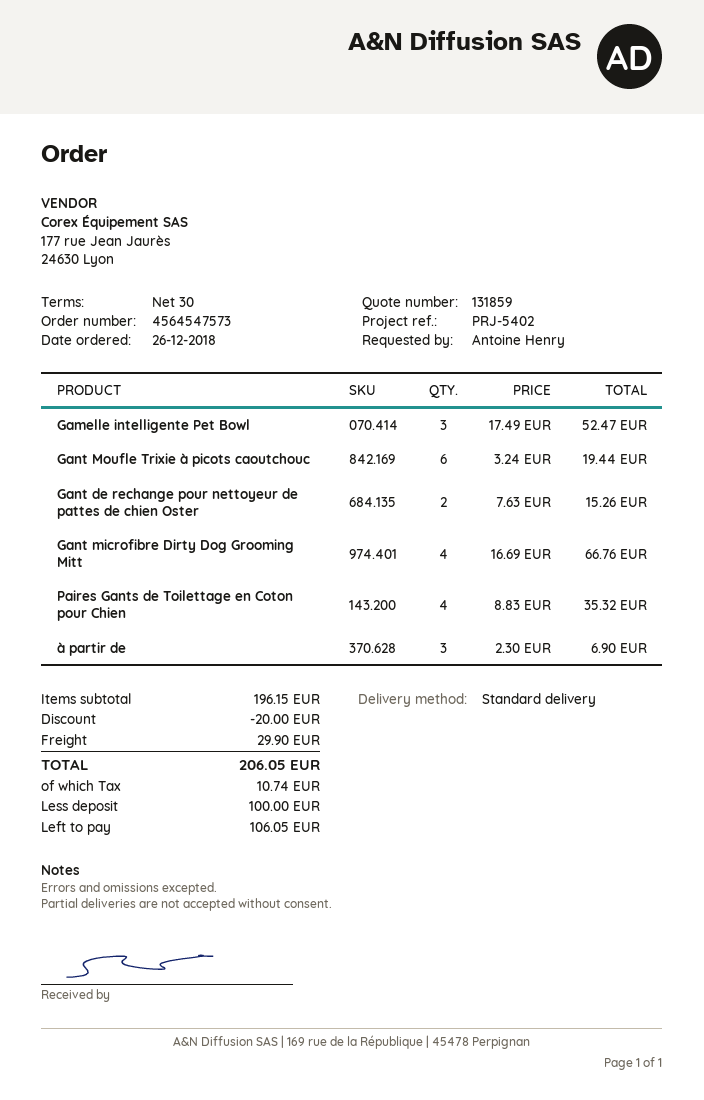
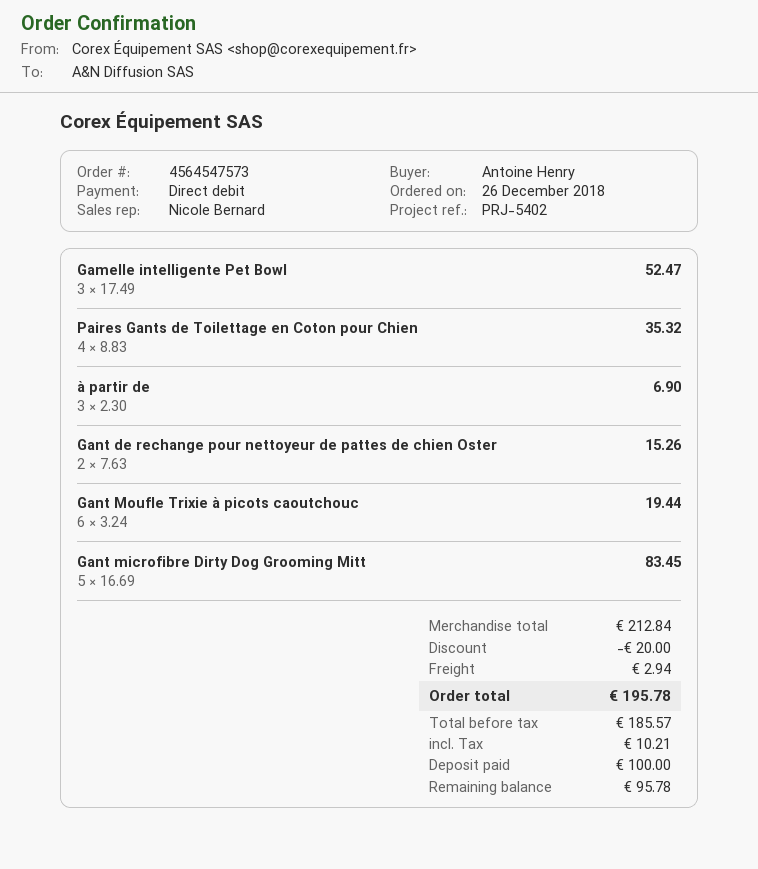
Gant microfibre Dirty Dog Grooming Mitt: 4 x 16.69 = 66.76 -> 5 x 16.69 = 83.45
subtotal: 196.15 -> 212.84
shipping: 29.90 -> 2.94
tax: 10.74 -> 10.21
total: 206.05 -> 195.78
balance: 106.05 -> 95.78

